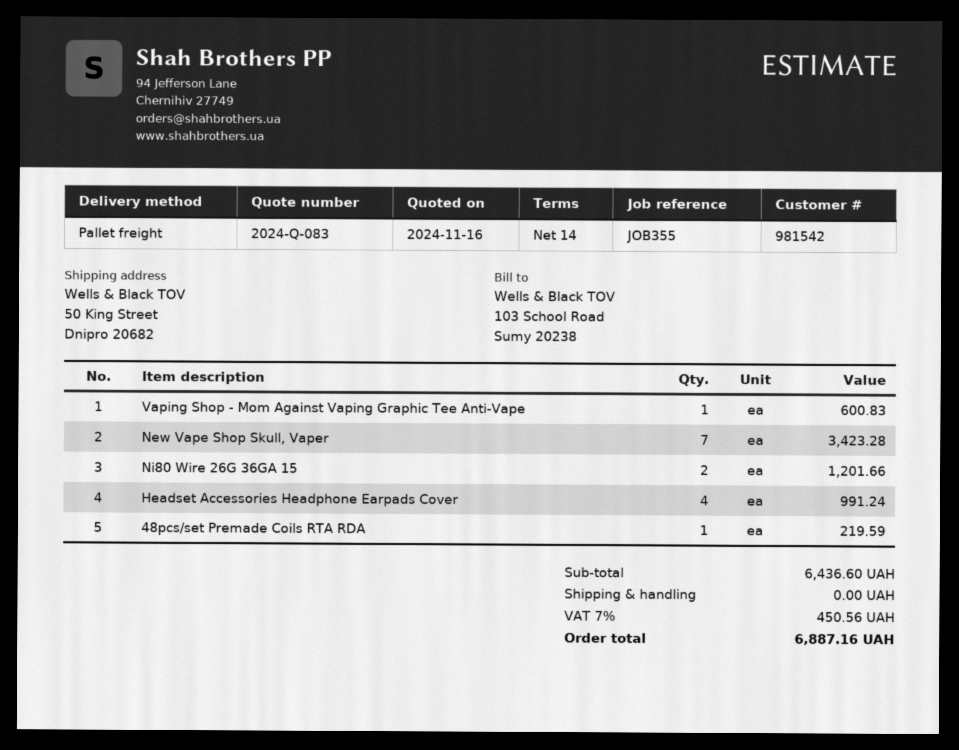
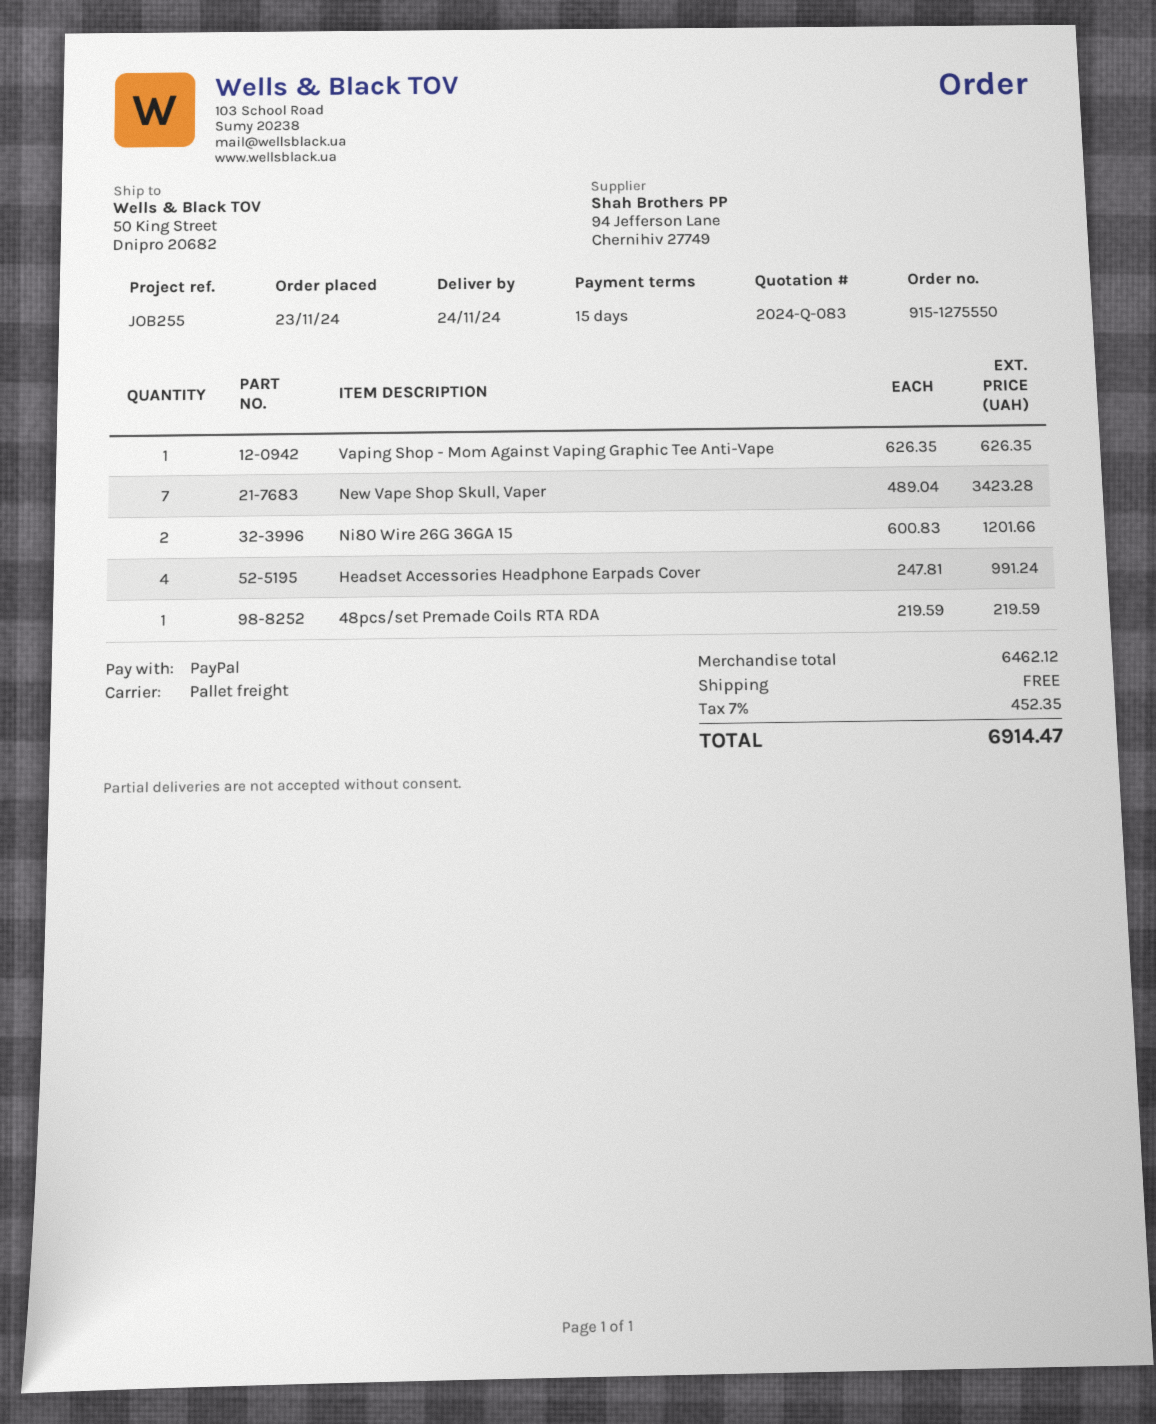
payment terms: 14 days -> 15 days
reference: JOB355 -> JOB255
Vaping Shop - Mom Against Vaping Graphic Tee Anti-Vape: 1 for 600.83 -> 1 for 626.35
subtotal: 6436.60 -> 6462.12
tax: 7% = 450.56 -> 7% = 452.35
total: 6887.16 -> 6914.47

